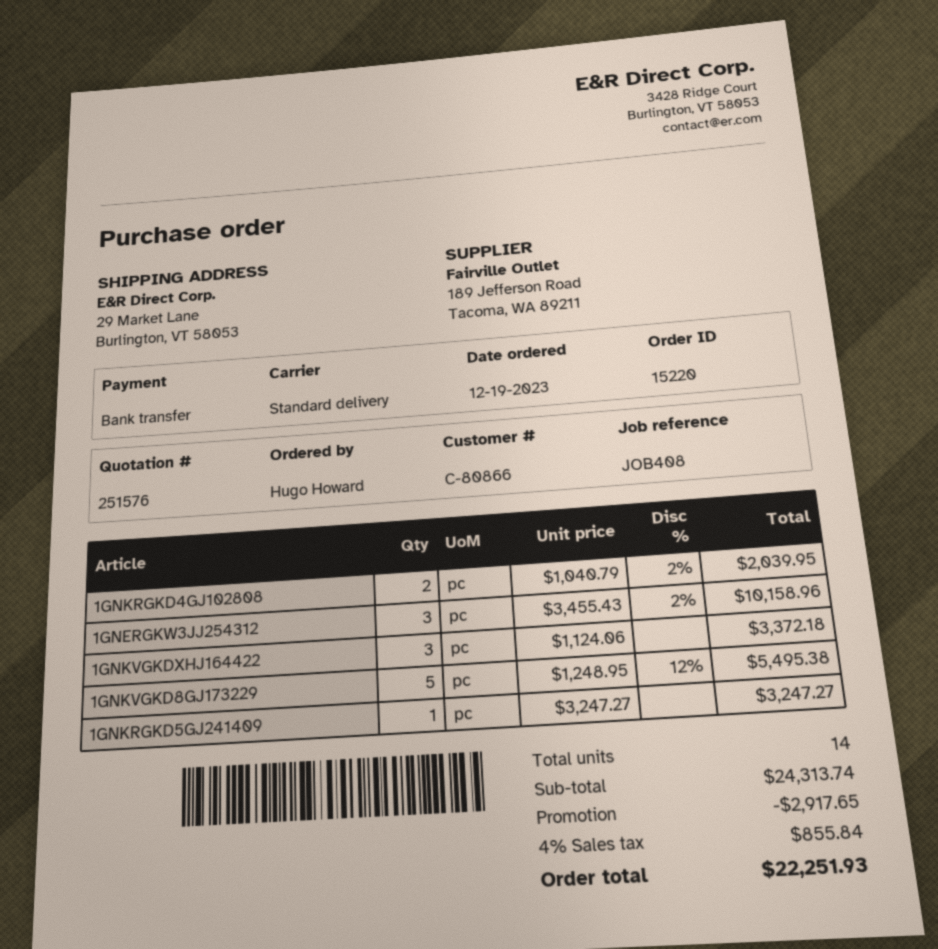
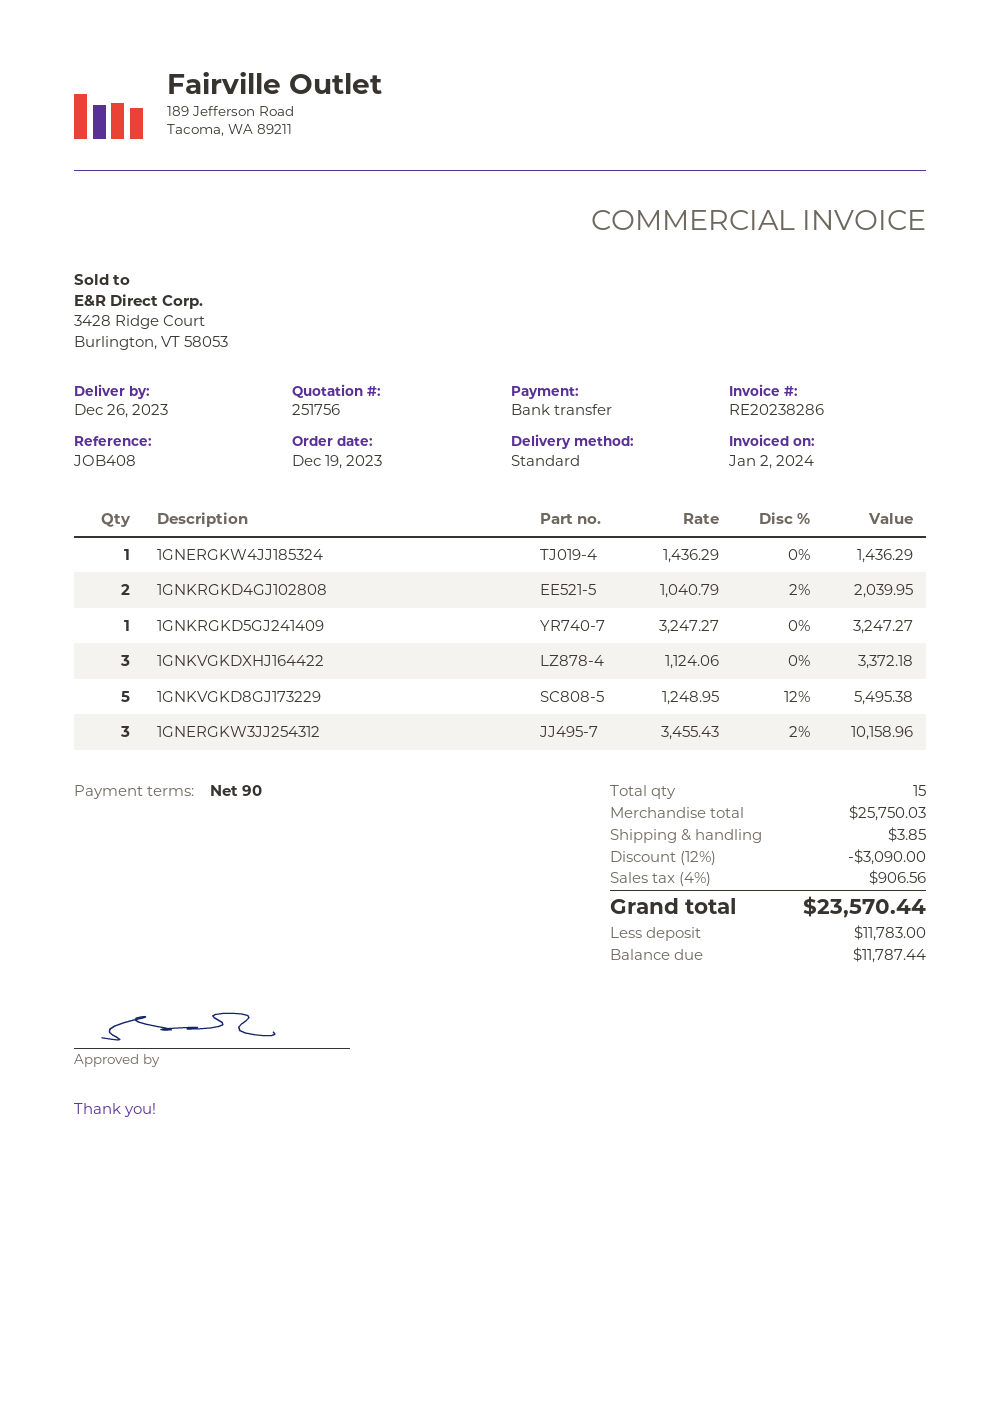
quote number: 251576 -> 251756
1GNERGKW4JJ185324: none -> 1 x 1436.29 = 1436.29
total quantity: 14 -> 15
subtotal: 24313.74 -> 25750.03
discount: 2917.65 -> 3090.00
shipping: none -> 3.85
tax: 4% = 855.84 -> 4% = 906.56
total: 22251.93 -> 23570.44

